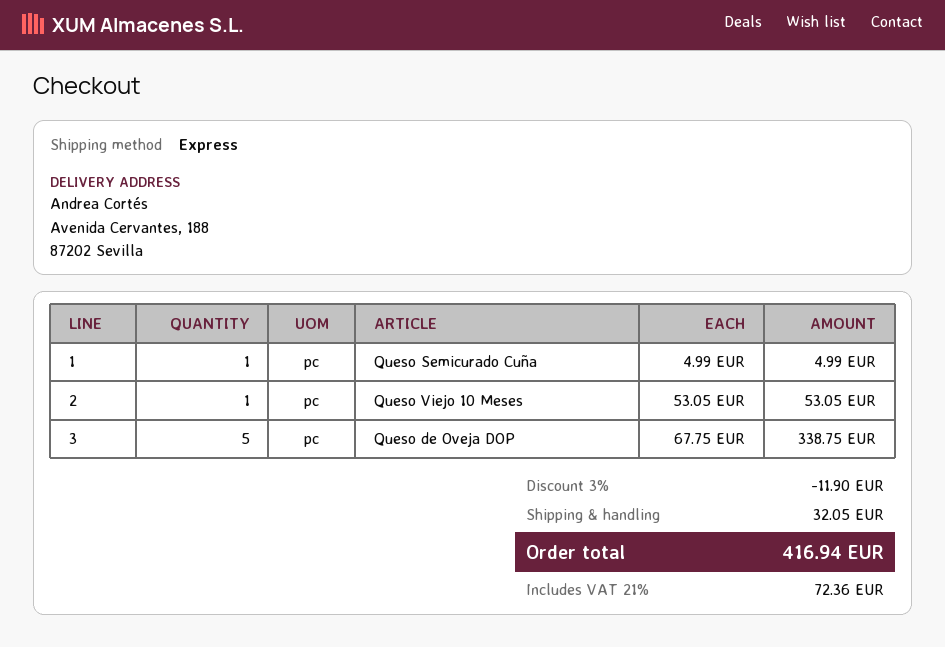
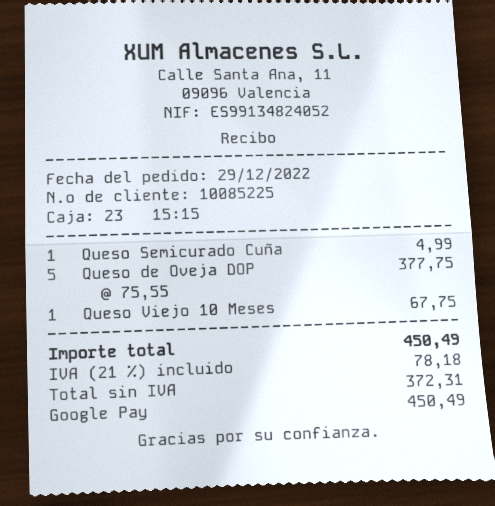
Queso Viejo 10 Meses: 1 x 53.05 = 53.05 -> 1 x 67.75 = 67.75
Queso de Oveja DOP: 5 x 67.75 = 338.75 -> 5 x 75.55 = 377.75
discount: 3% = 11.90 -> none
shipping: 32.05 -> none
tax: 21% = 72.36 -> 21% = 78.18
total: 416.94 -> 450.49

